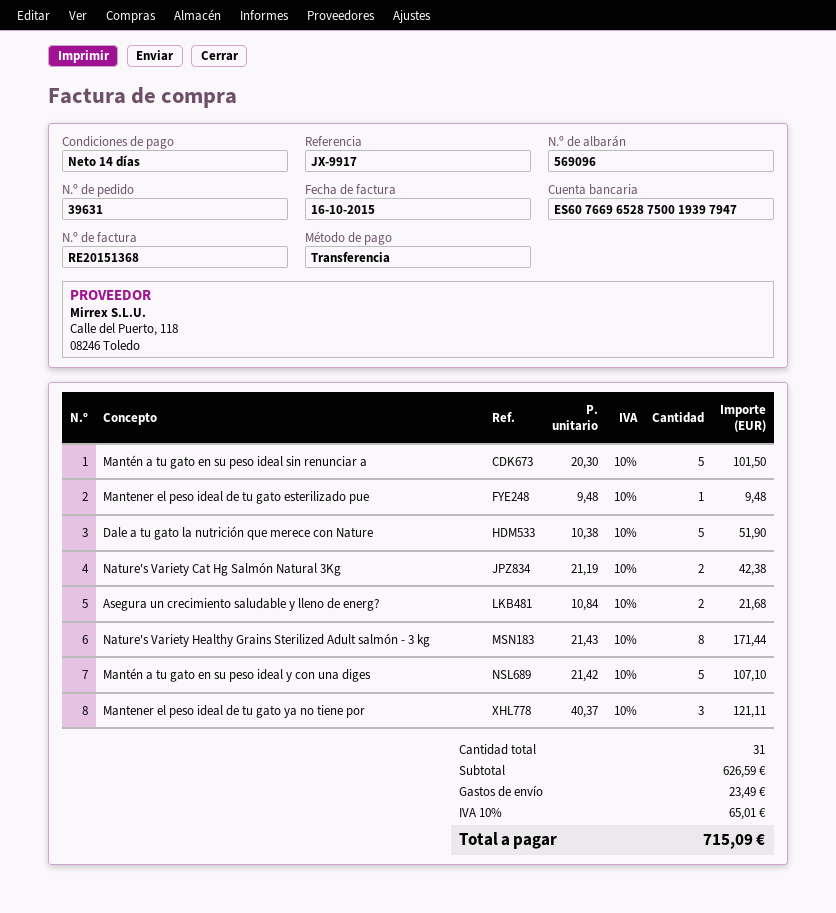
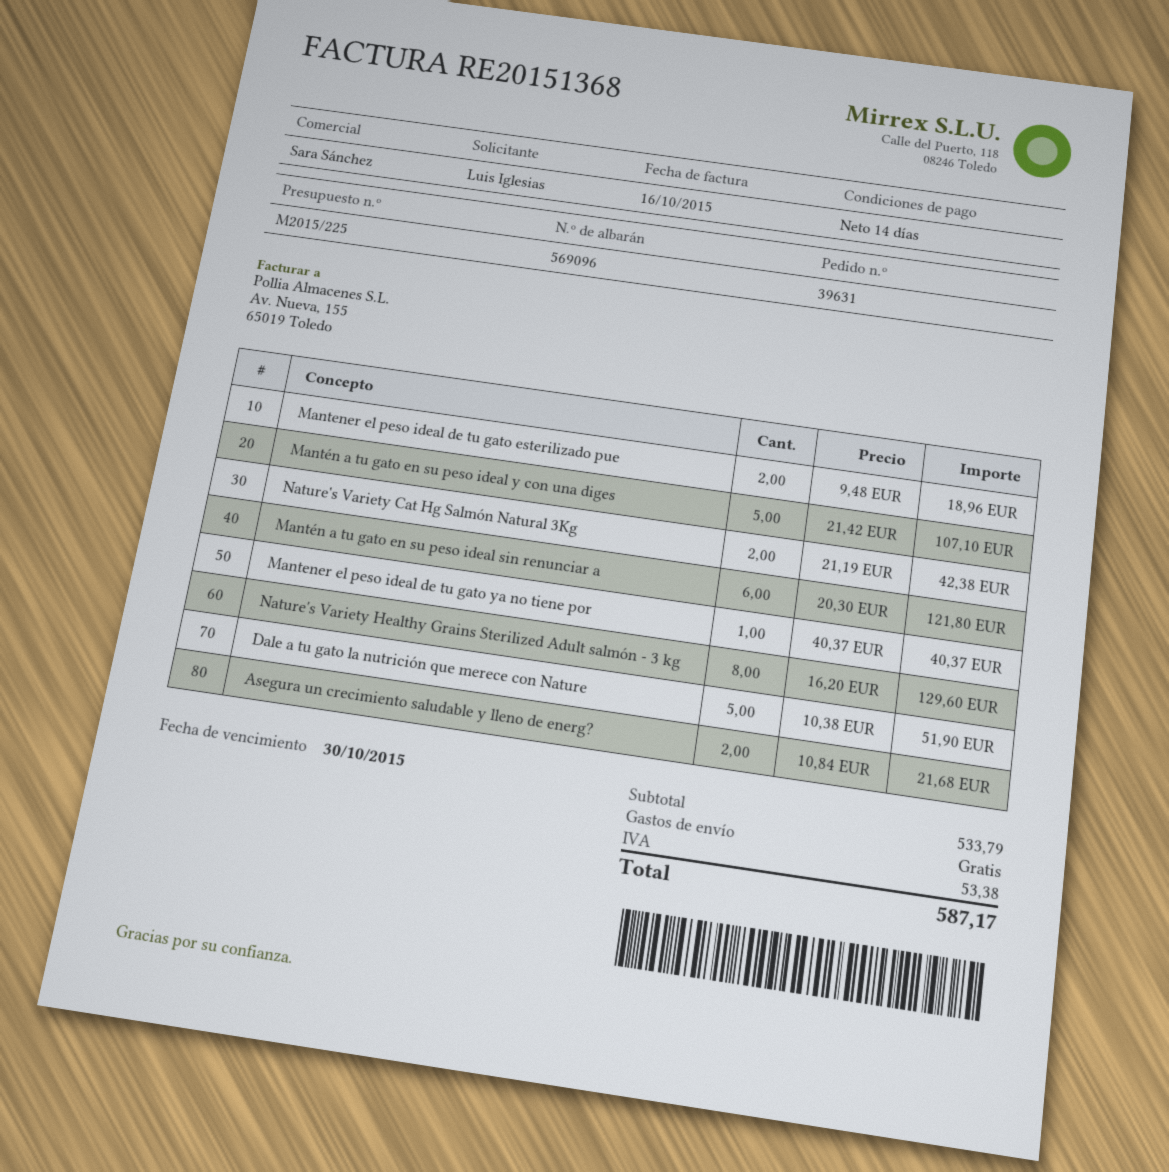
Mantén a tu gato en su peso ideal sin renunciar a: 5 x 20.30 = 101.50 -> 6 x 20.30 = 121.80
Mantener el peso ideal de tu gato esterilizado pue: 1 x 9.48 = 9.48 -> 2 x 9.48 = 18.96
Nature's Variety Healthy Grains Sterilized Adult salmón - 3 kg: 8 x 21.43 = 171.44 -> 8 x 16.20 = 129.60
Mantener el peso ideal de tu gato ya no tiene por: 3 x 40.37 = 121.11 -> 1 x 40.37 = 40.37
subtotal: 626.59 -> 533.79
shipping: 23.49 -> 0.00
tax: 65.01 -> 53.38
total: 715.09 -> 587.17

